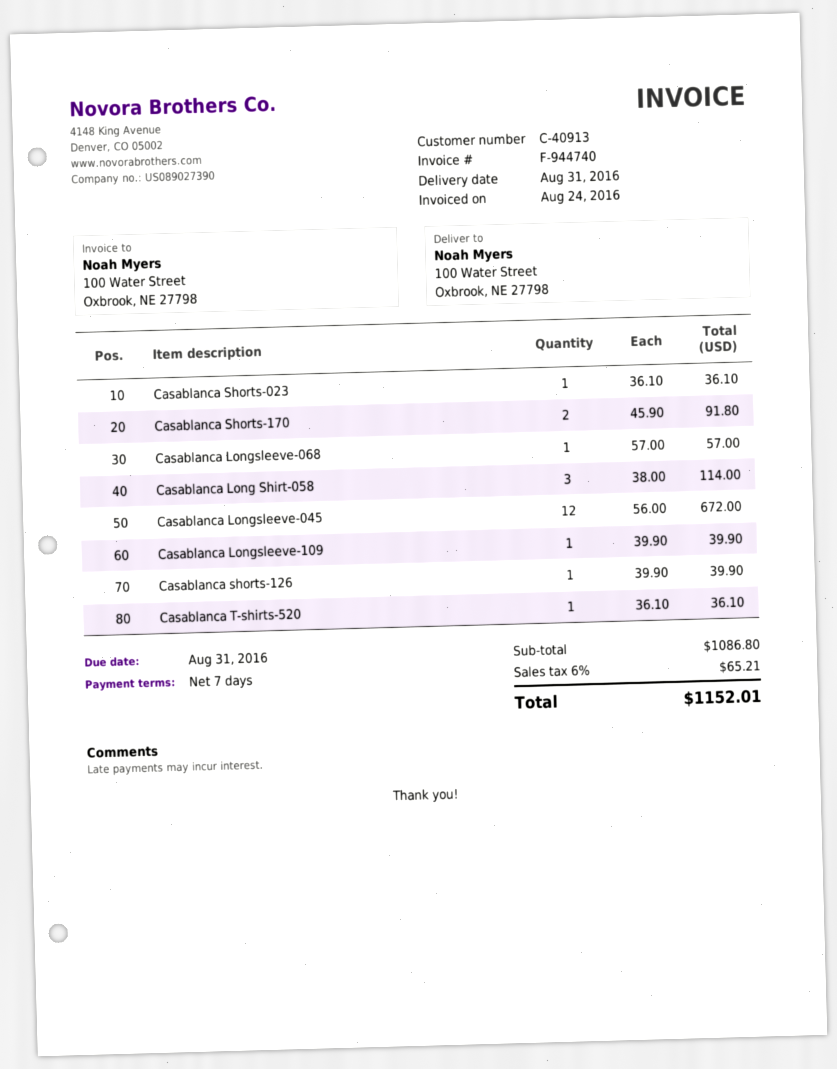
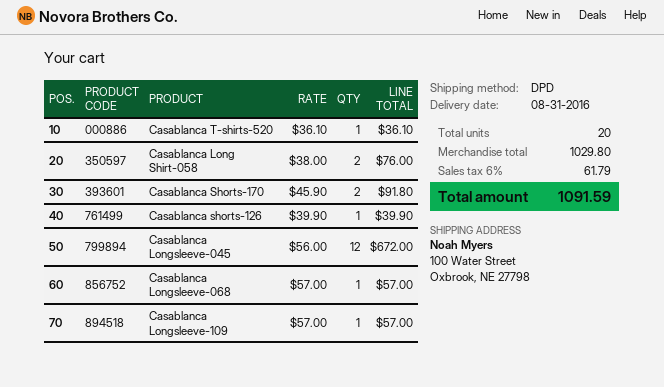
Casablanca Shorts-023: 1 x 36.10 = 36.10 -> none
Casablanca Long Shirt-058: 3 x 38.00 = 114.00 -> 2 x 38.00 = 76.00
Casablanca Longsleeve-109: 1 x 39.90 = 39.90 -> 1 x 57.00 = 57.00
subtotal: 1086.80 -> 1029.80
tax: 6% = 65.21 -> 6% = 61.79
total: 1152.01 -> 1091.59

